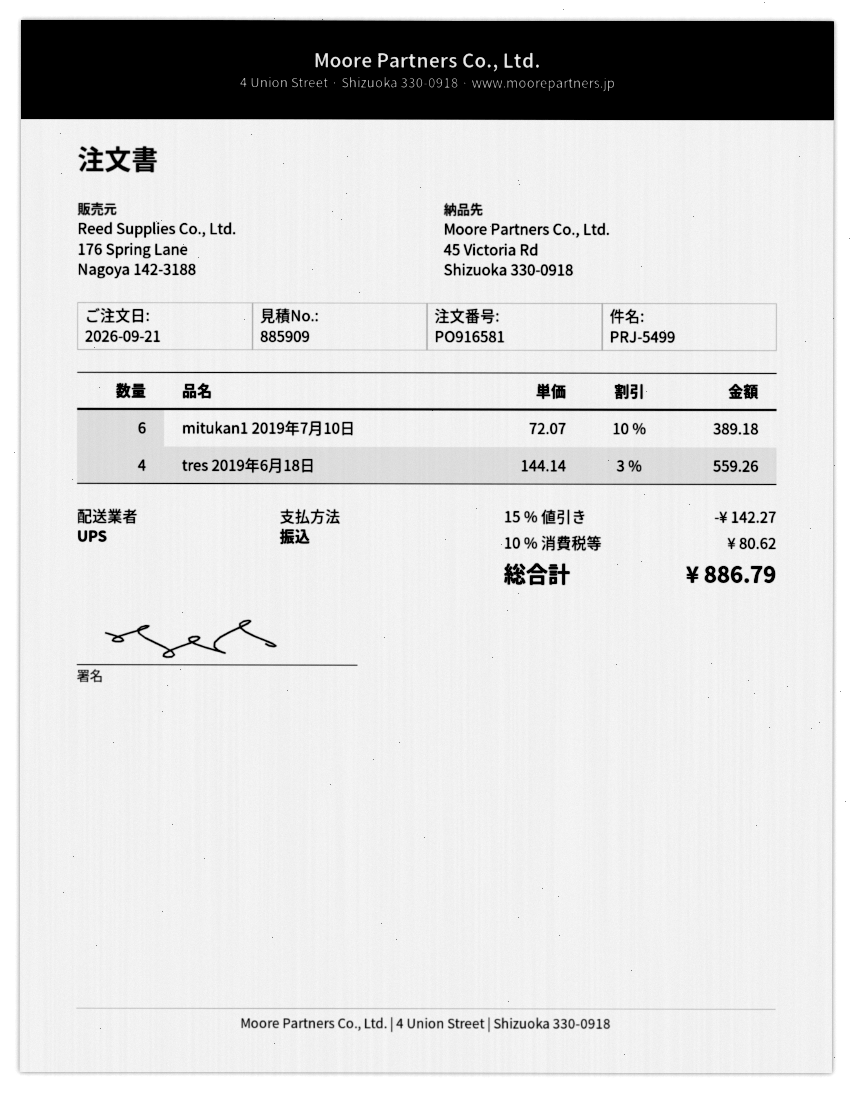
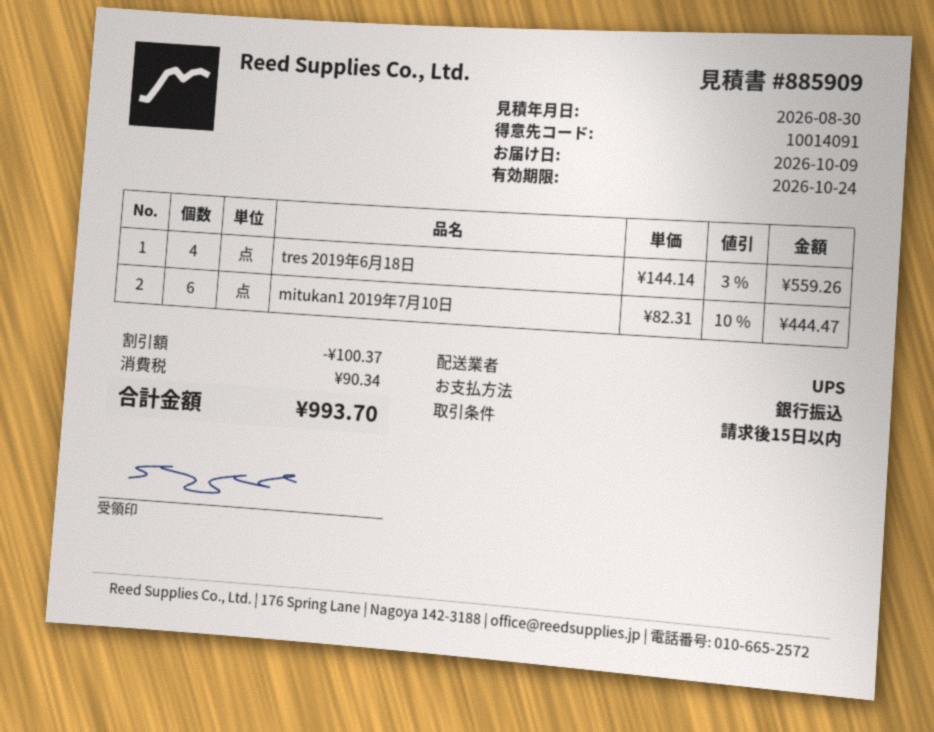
mitukan1 2019年7月10日: 6 x 72.07 - 10% = 389.18 -> 6 x 82.31 - 10% = 444.47
discount: 142.27 -> 100.37
tax: 80.62 -> 90.34
total: 886.79 -> 993.70

